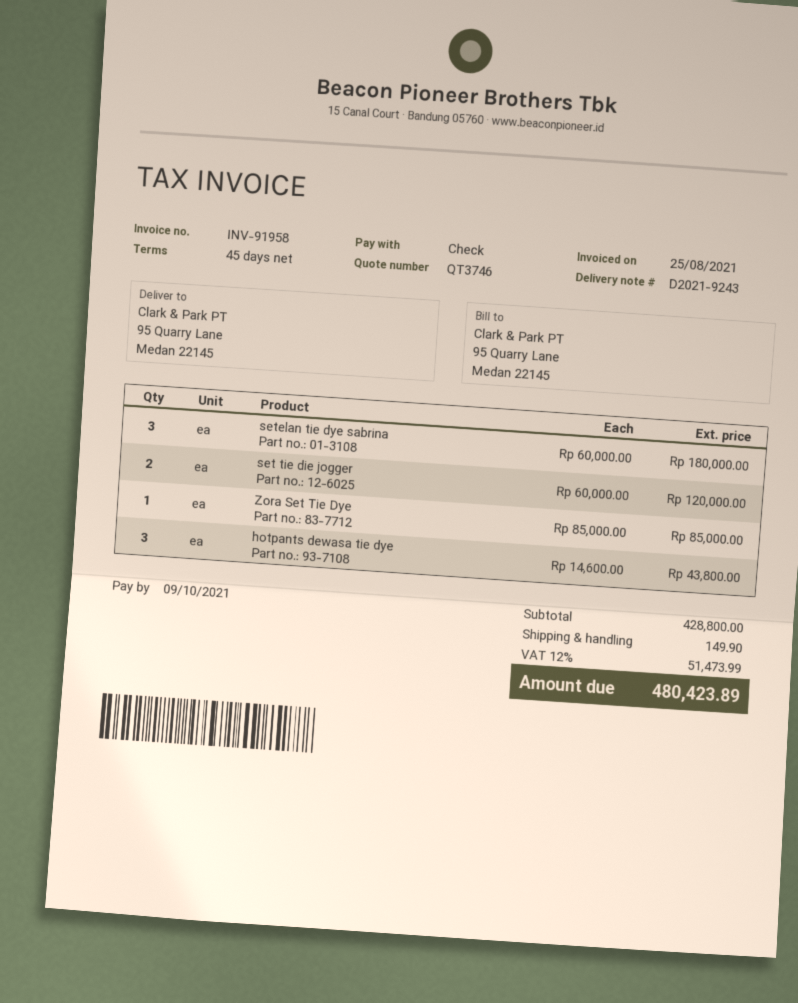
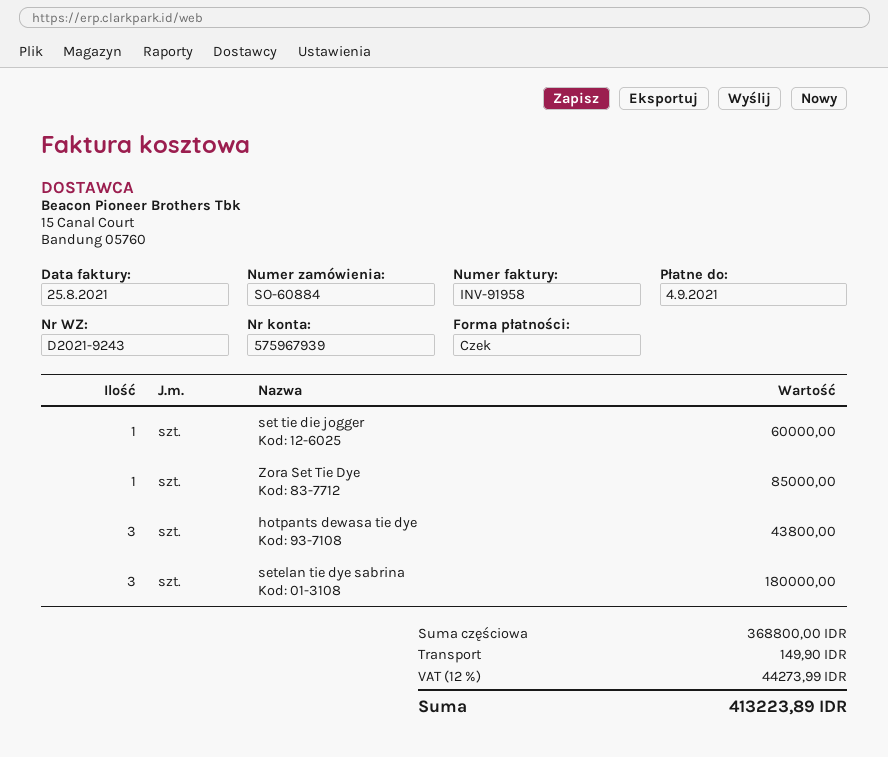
due date: 2021-10-09 -> 2021-09-04
set tie die jogger: 2 for 120000.00 -> 1 for 60000.00
subtotal: 428800.00 -> 368800.00
tax: 12% = 51473.99 -> 12% = 44273.99
total: 480423.89 -> 413223.89

